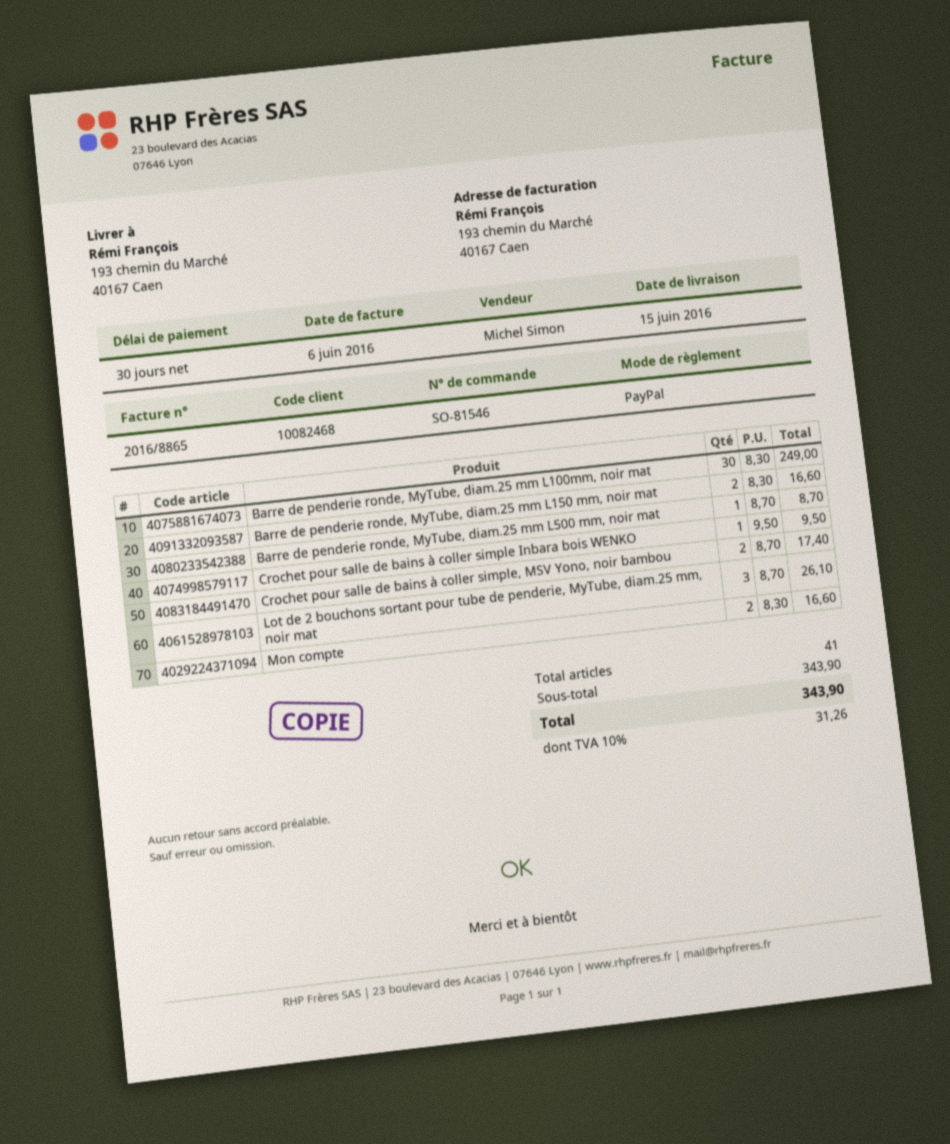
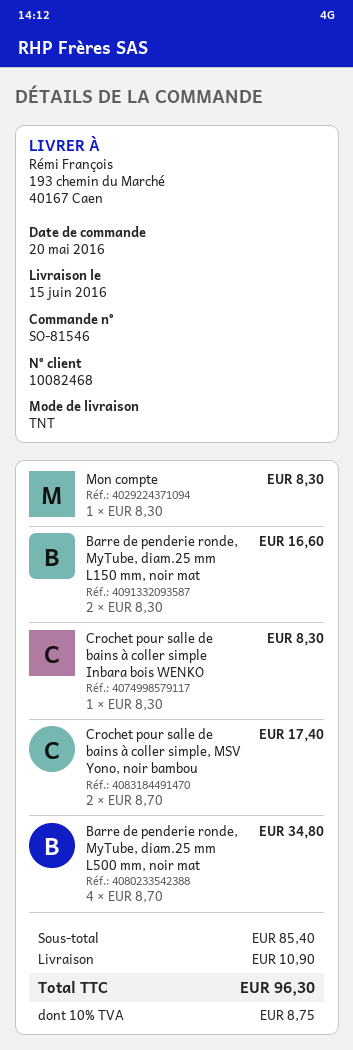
Barre de penderie ronde, MyTube, diam.25 mm L100mm, noir mat: 30 x 8.30 = 249.00 -> none
Barre de penderie ronde, MyTube, diam.25 mm L500 mm, noir mat: 1 x 8.70 = 8.70 -> 4 x 8.70 = 34.80
Crochet pour salle de bains à coller simple Inbara bois WENKO: 1 x 9.50 = 9.50 -> 1 x 8.30 = 8.30
Lot de 2 bouchons sortant pour tube de penderie, MyTube, diam.25 mm, noir mat: 3 x 8.70 = 26.10 -> none
Mon compte: 2 x 8.30 = 16.60 -> 1 x 8.30 = 8.30
subtotal: 343.90 -> 85.40
shipping: none -> 10.90
tax: 10% = 31.26 -> 10% = 8.75
total: 343.90 -> 96.30

